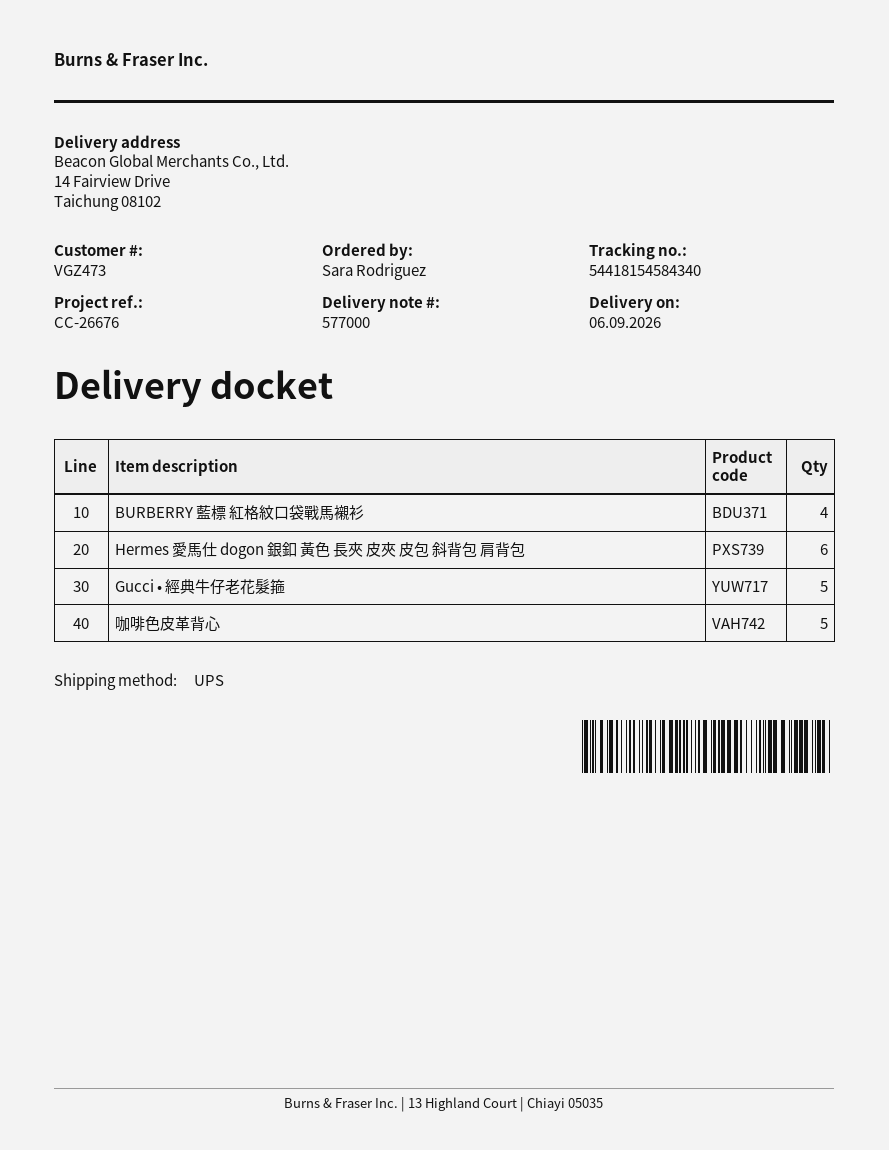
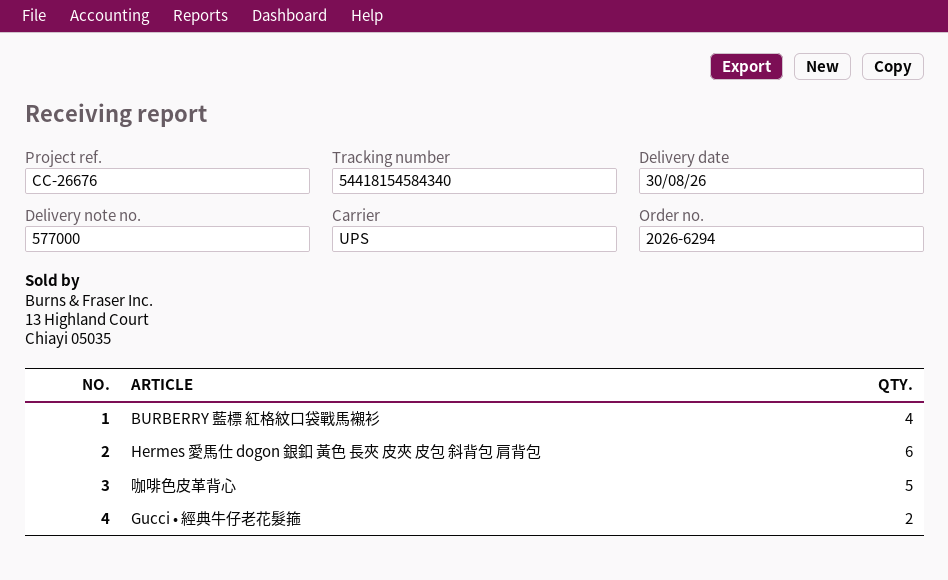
delivery date: 2026-09-06 -> 2026-08-30
Gucci • 經典牛仔老花髮箍: 5 -> 2

